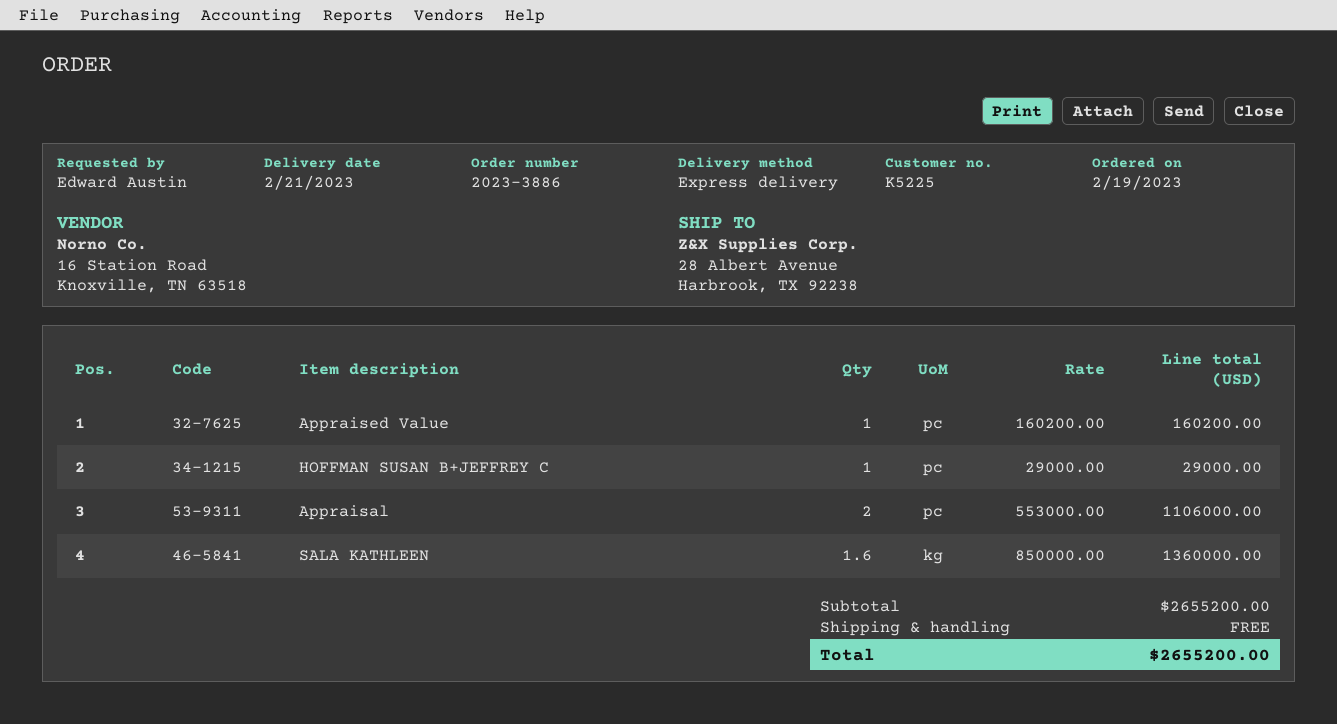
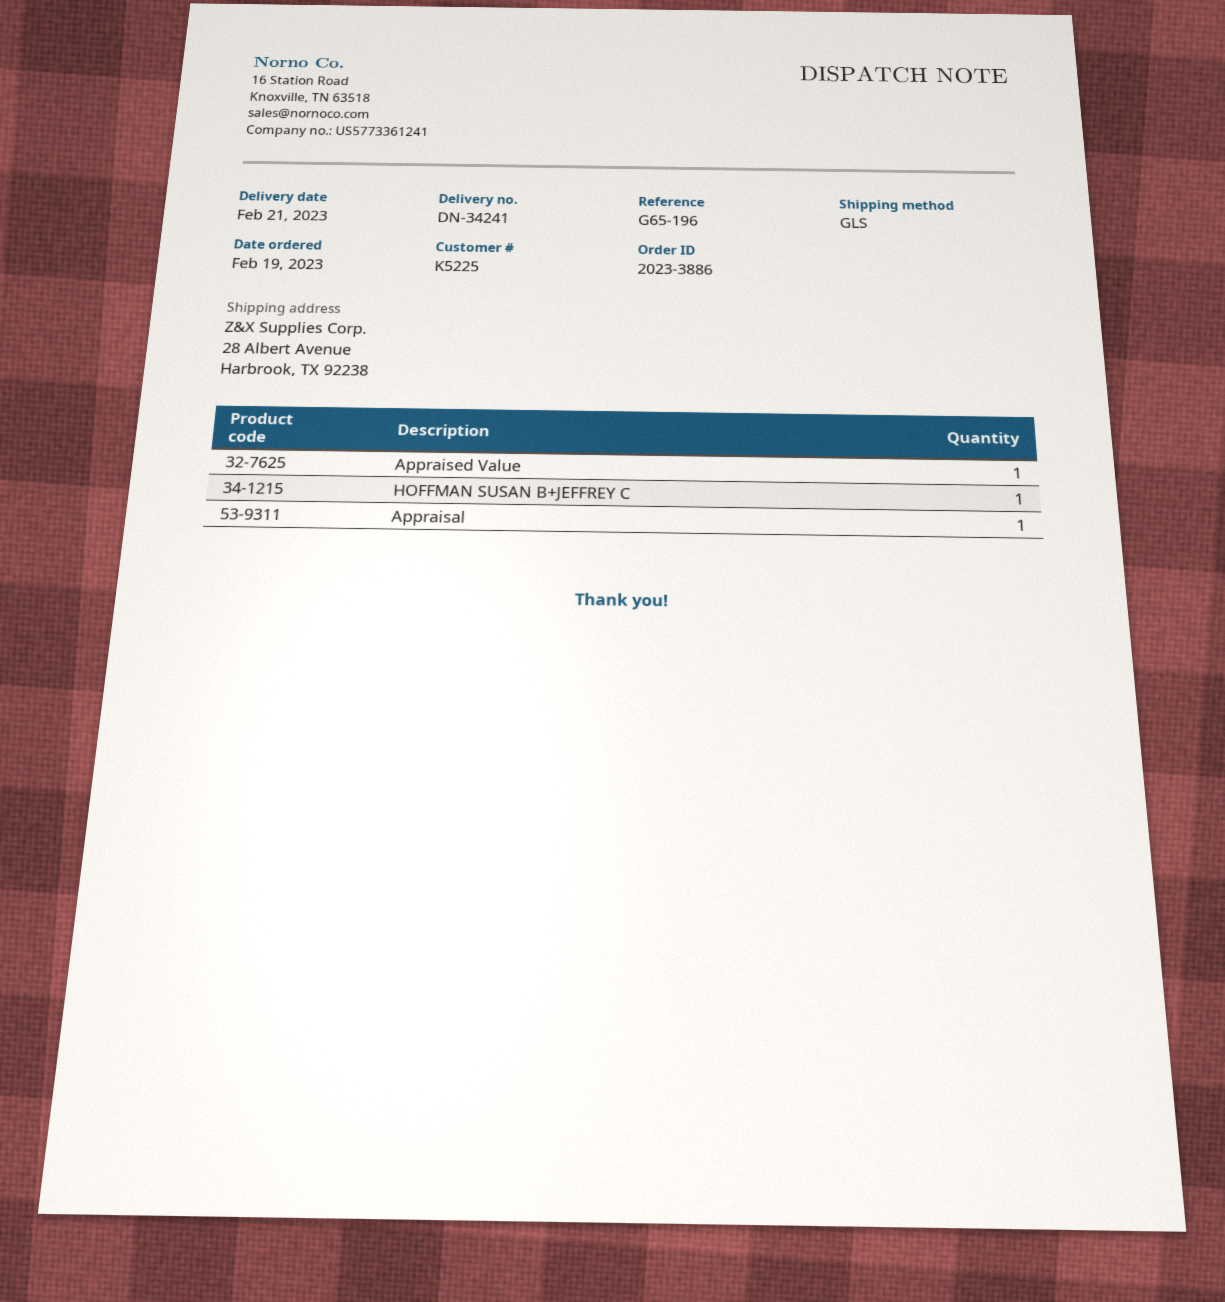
shipping method: express -> GLS
Appraisal: 2 -> 1
SALA KATHLEEN: 1.6 -> none

